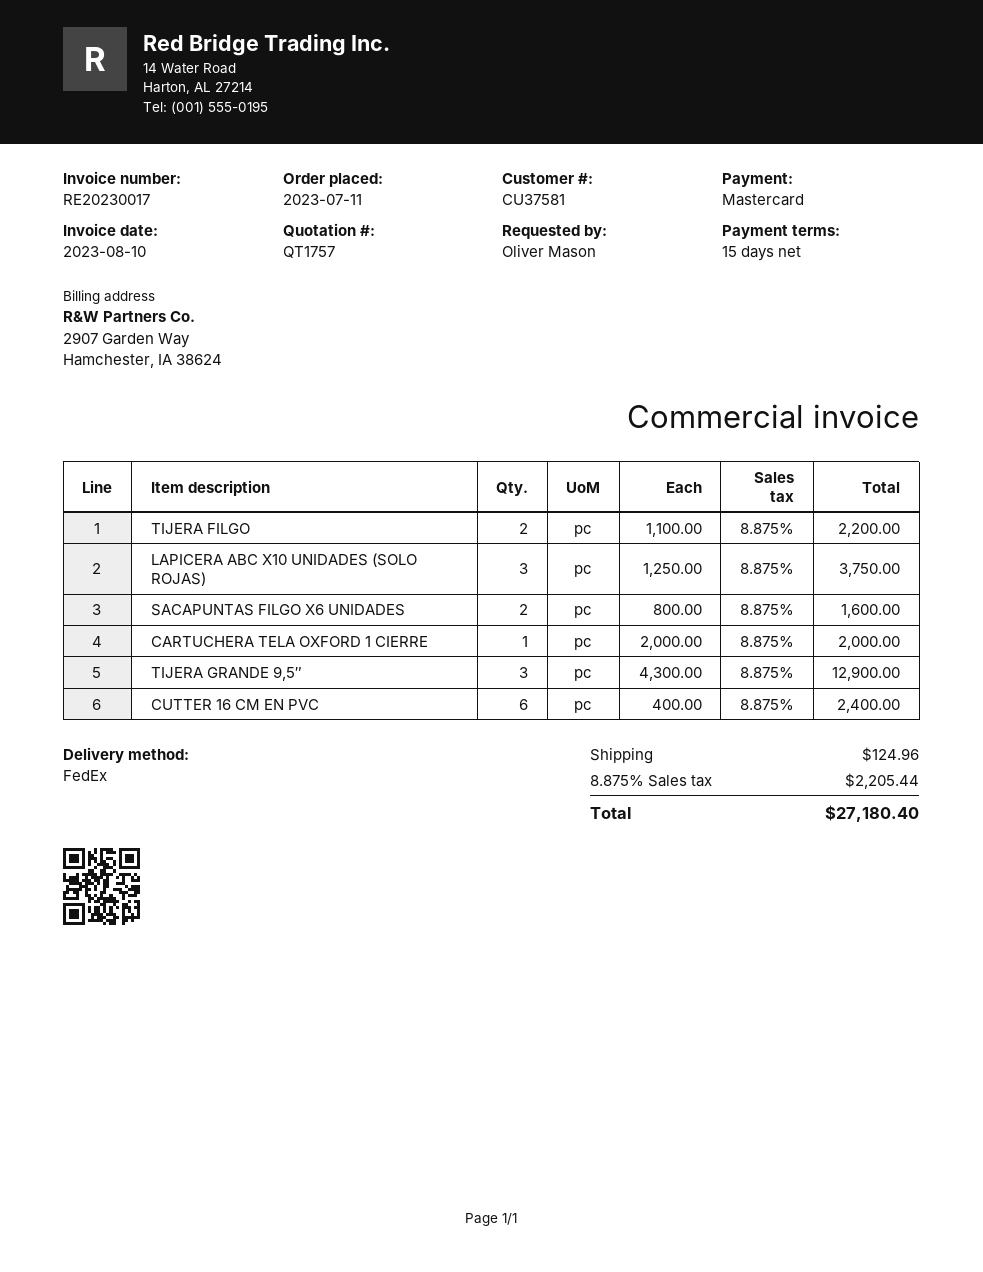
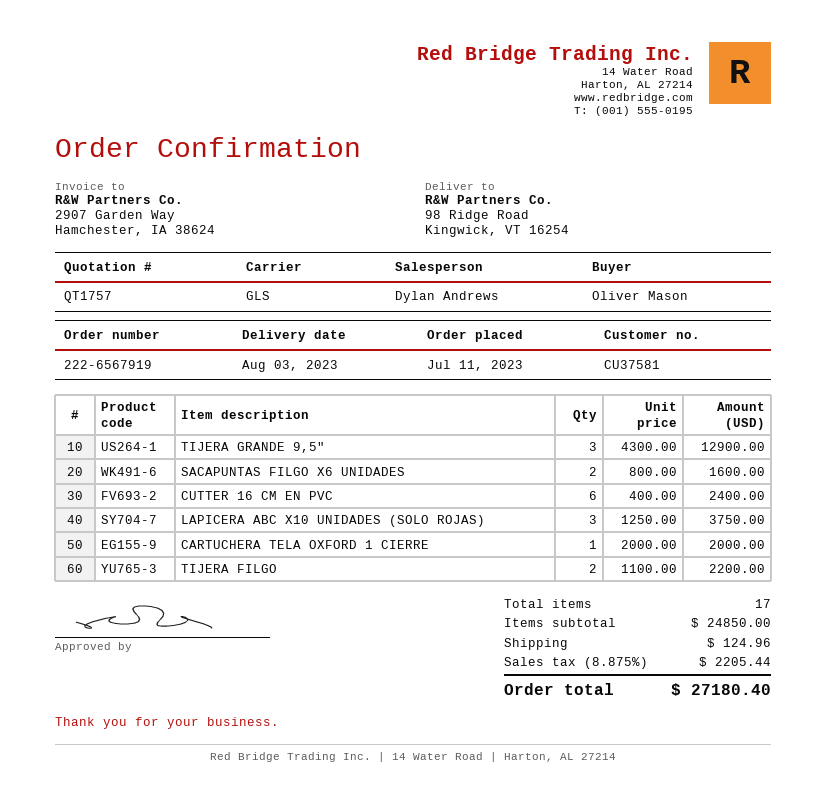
shipping method: FedEx -> GLS

